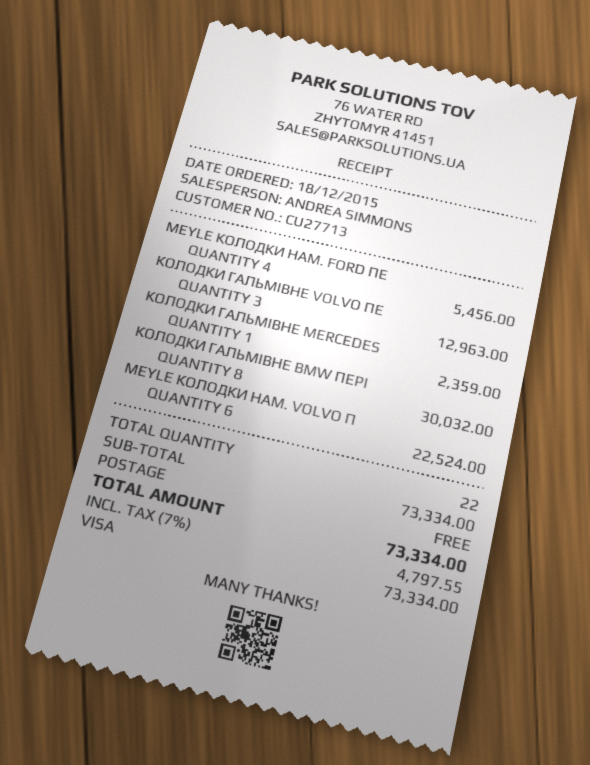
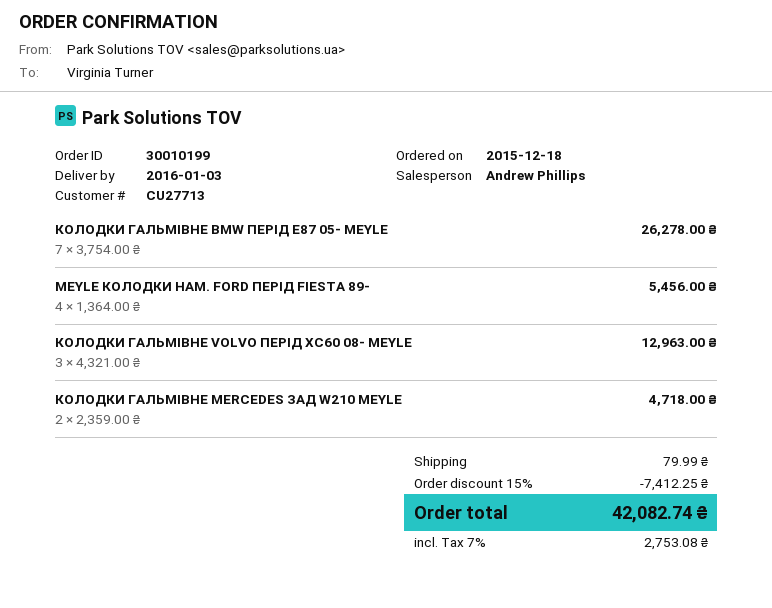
sales rep: ANDREA SIMMONS -> Andrew Phillips
КОЛОДКИ ГАЛЬМІВНЕ MERCEDES: 1 for 2359.00 -> 2 for 4718.00
КОЛОДКИ ГАЛЬМІВНЕ BMW ПЕРІ: 8 for 30032.00 -> 7 for 26278.00
MEYLE КОЛОДКИ HAM. VOLVO П: 6 for 22524.00 -> none
discount: none -> 15% = 7412.25
shipping: 0.00 -> 79.99
tax: 7% = 4797.55 -> 7% = 2753.08
total: 73334.00 -> 42082.74

